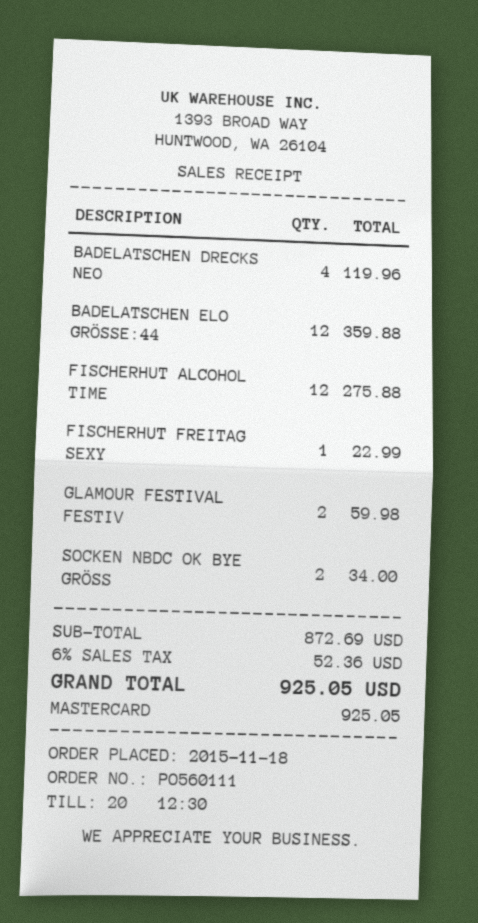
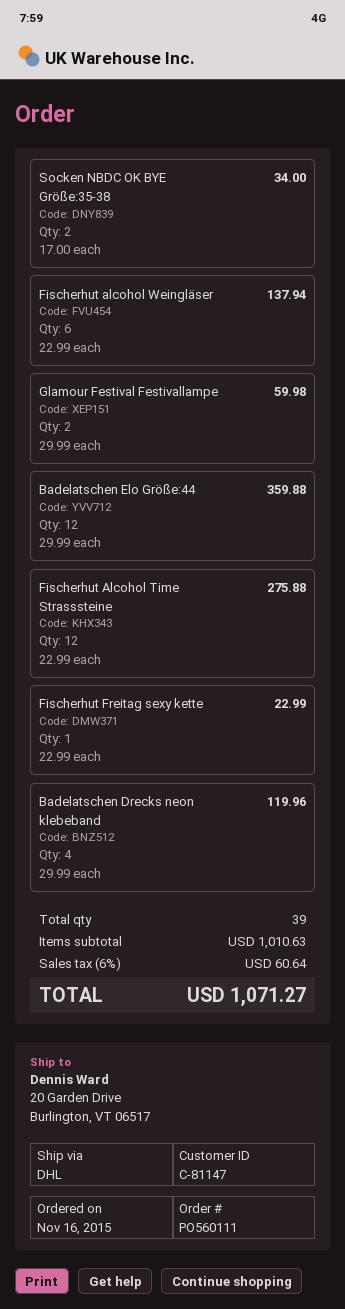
order date: 2015-11-18 -> 2015-11-16
Fischerhut alcohol Weingläser: none -> 6 for 137.94
subtotal: 872.69 -> 1010.63
tax: 6% = 52.36 -> 6% = 60.64
total: 925.05 -> 1071.27

